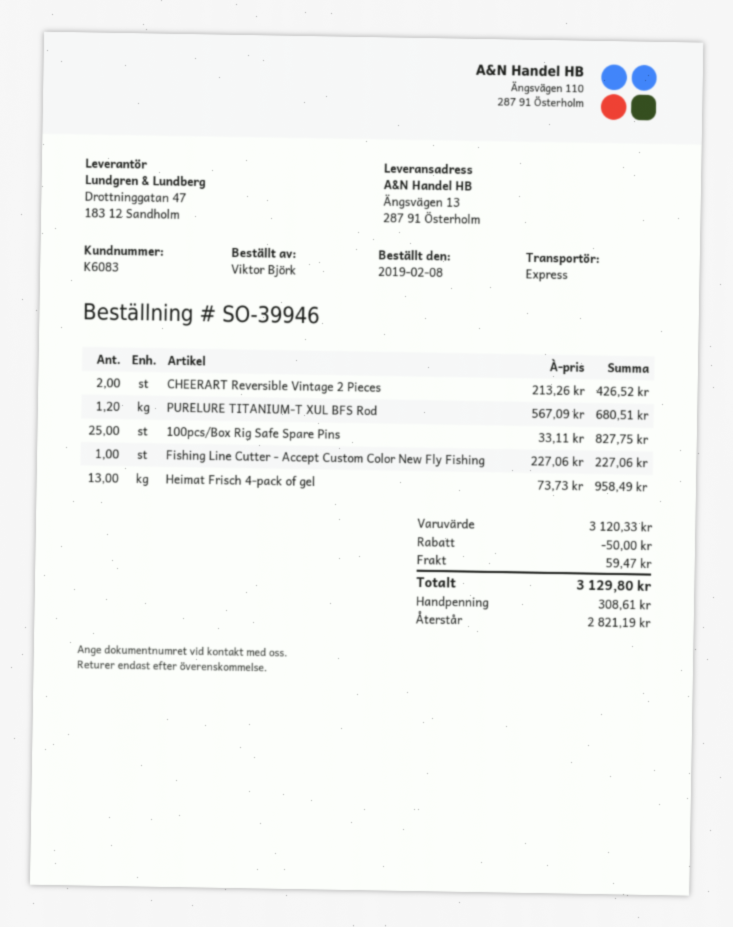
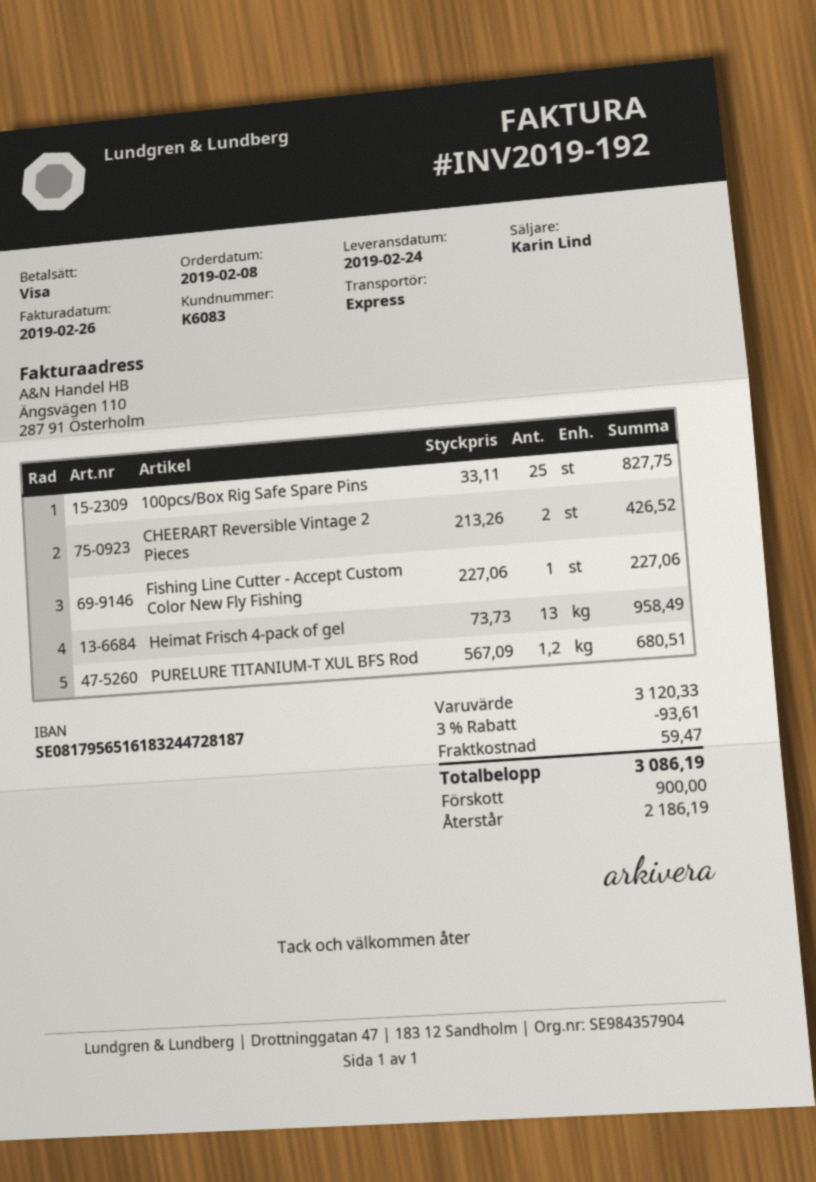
discount: 50.00 -> 93.61
total: 3129.80 -> 3086.19
deposit: 308.61 -> 900.00
balance: 2821.19 -> 2186.19

